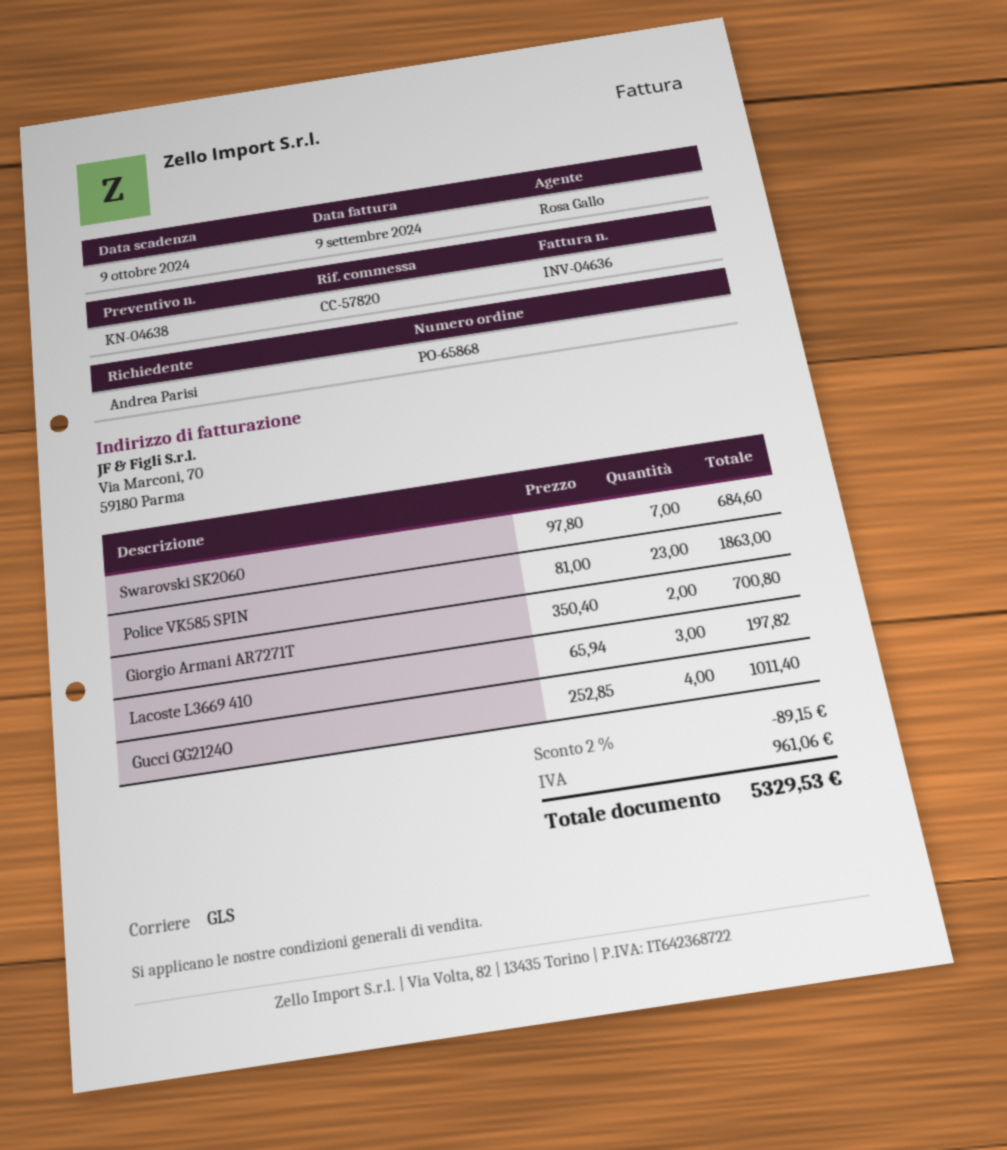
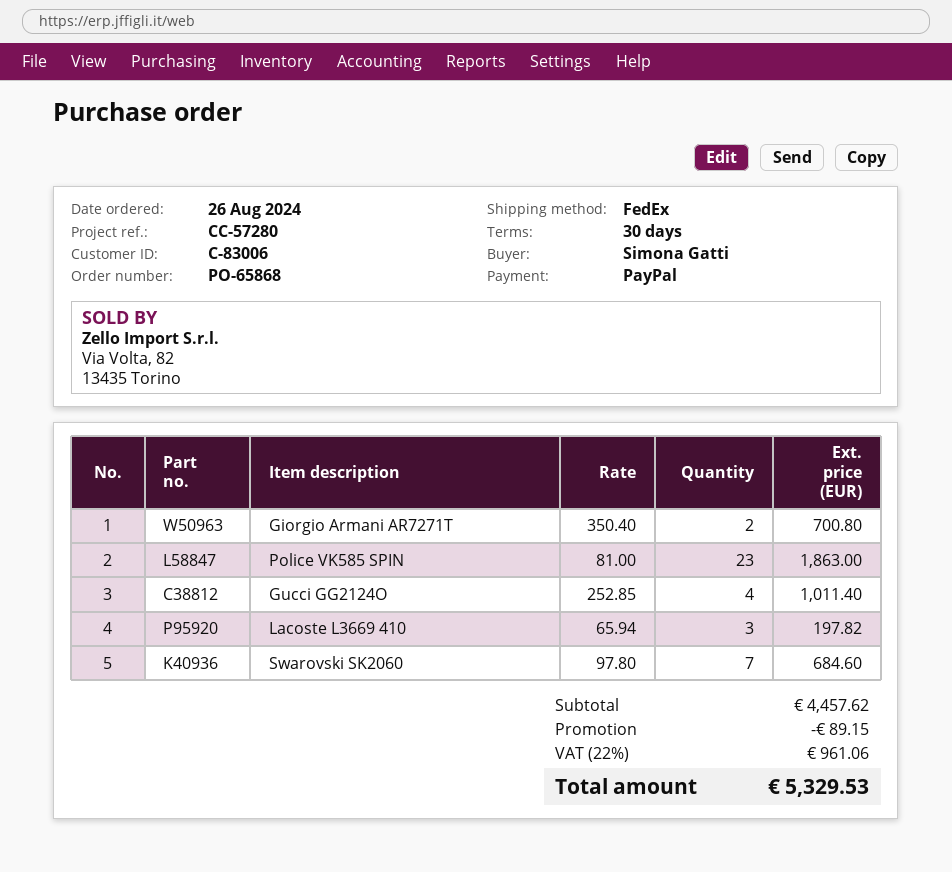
reference: CC-57820 -> CC-57280
ordered by: Andrea Parisi -> Simona Gatti
shipping method: GLS -> FedEx

